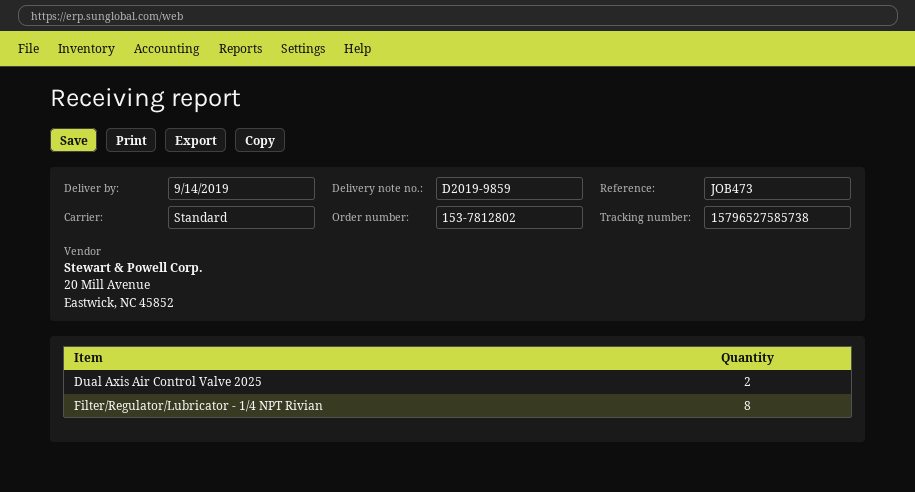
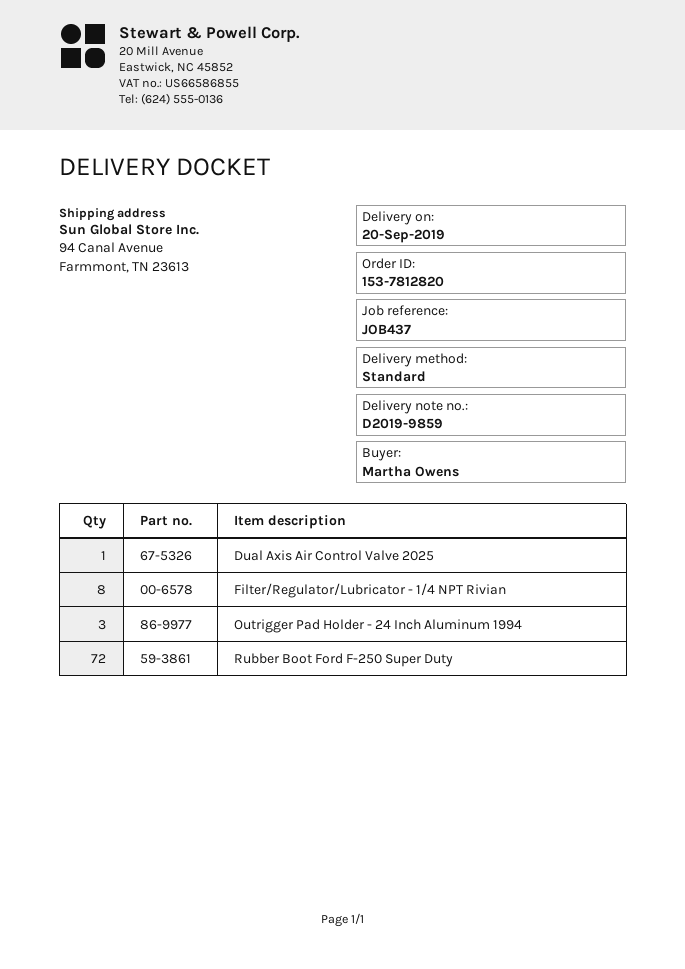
order number: 153-7812802 -> 153-7812820
delivery date: 2019-09-14 -> 2019-09-20
reference: JOB473 -> JOB437
Dual Axis Air Control Valve 2025: 2 -> 1
Outrigger Pad Holder - 24 Inch Aluminum 1994: none -> 3
Rubber Boot Ford F-250 Super Duty: none -> 72

